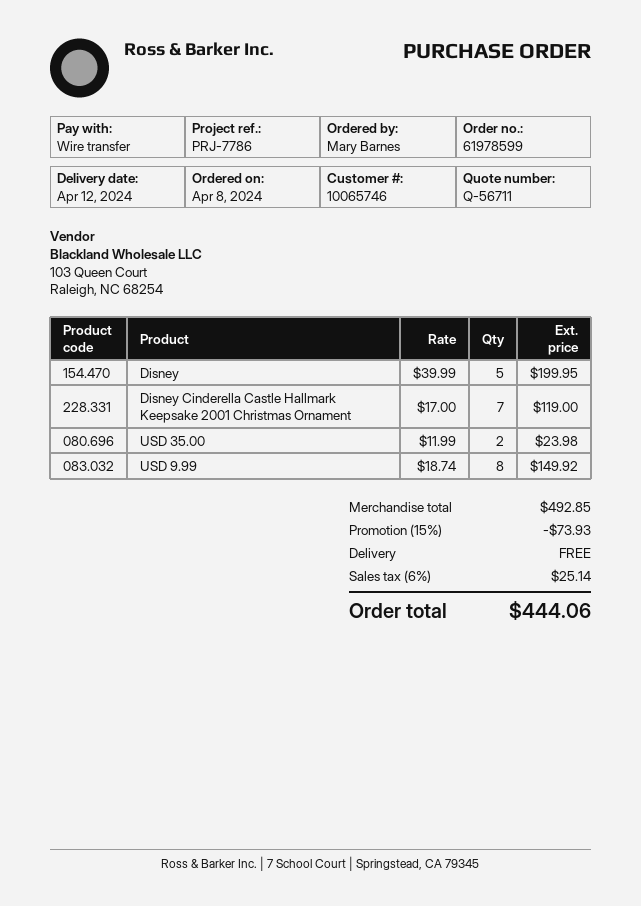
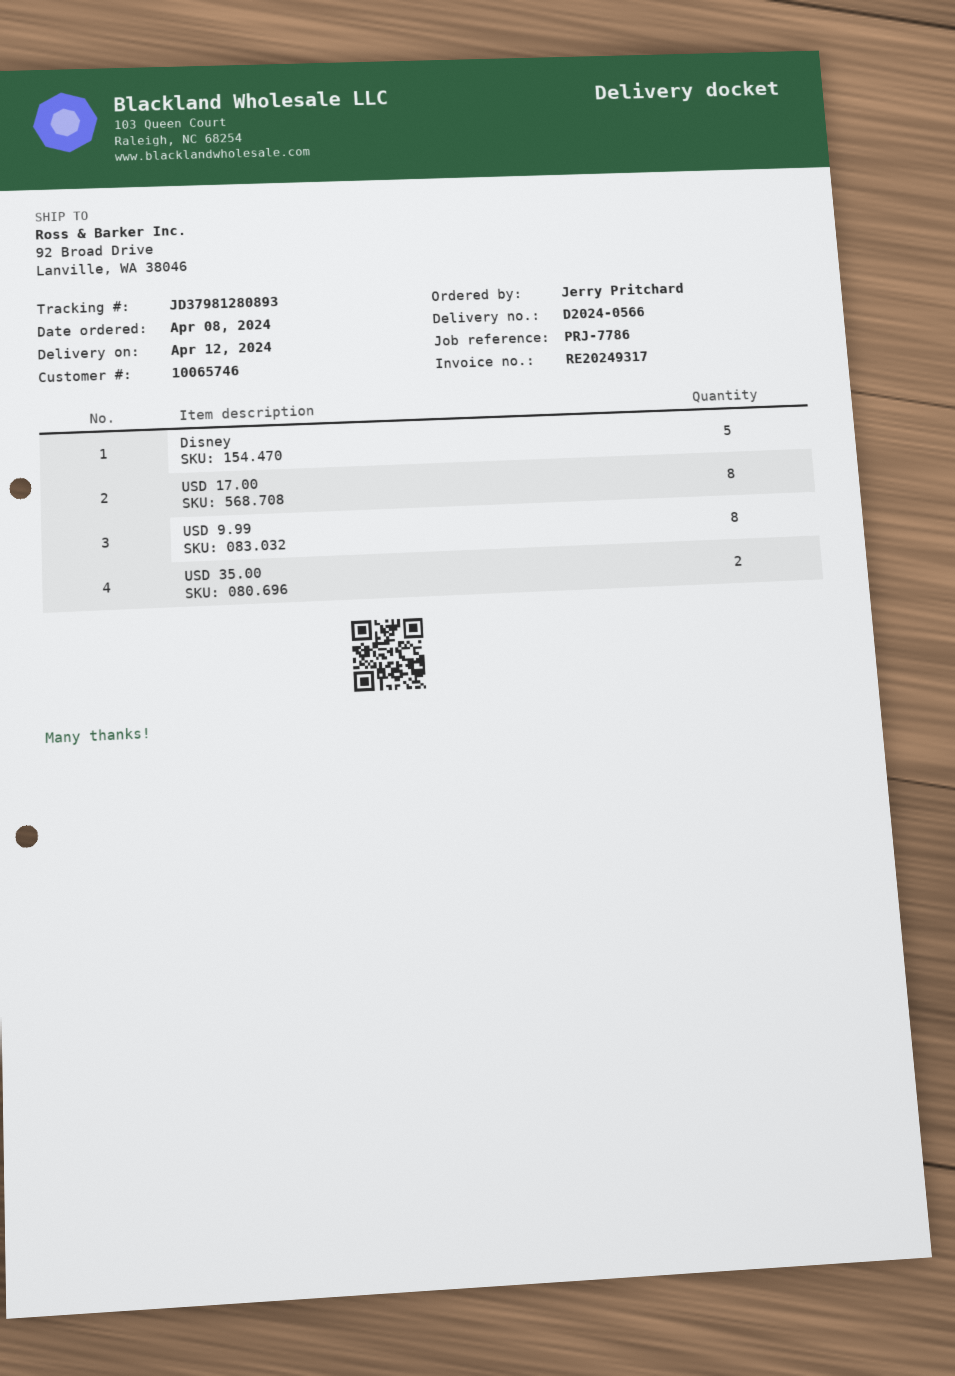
ordered by: Mary Barnes -> Jerry Pritchard
Disney Cinderella Castle Hallmark Keepsake 2001 Christmas Ornament: 7 -> none
USD 17.00: none -> 8

